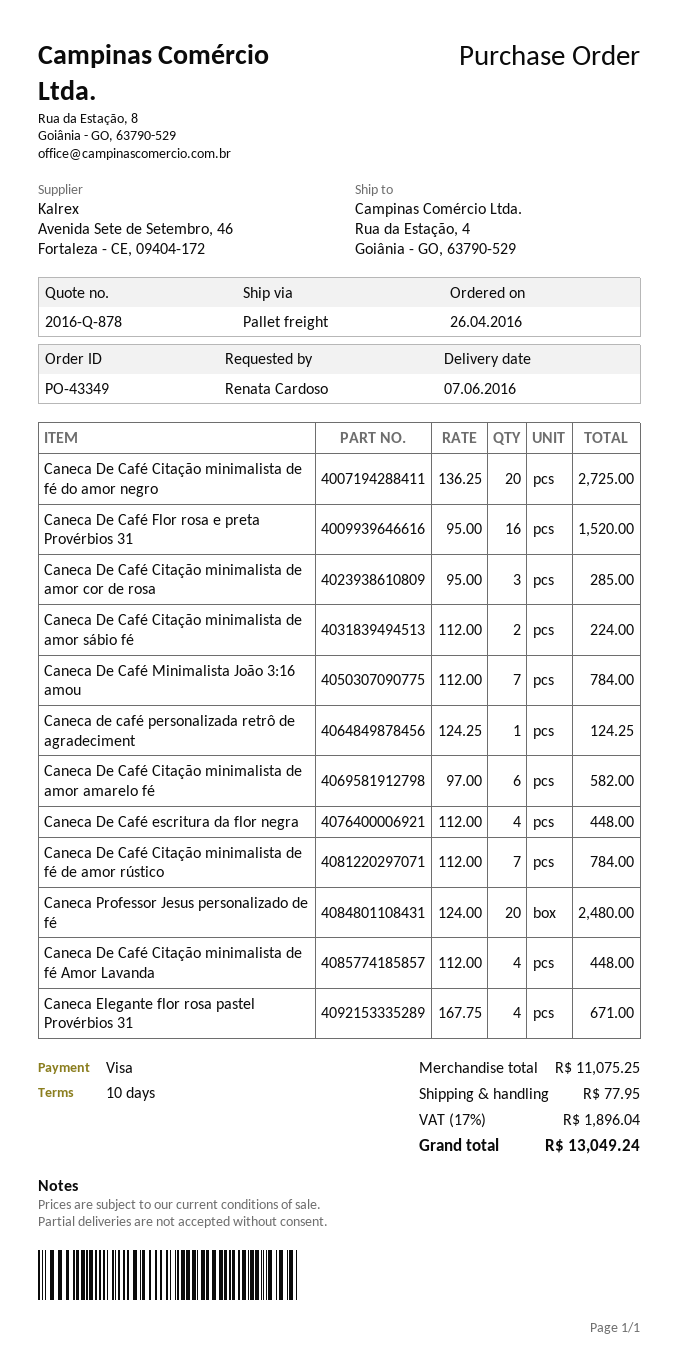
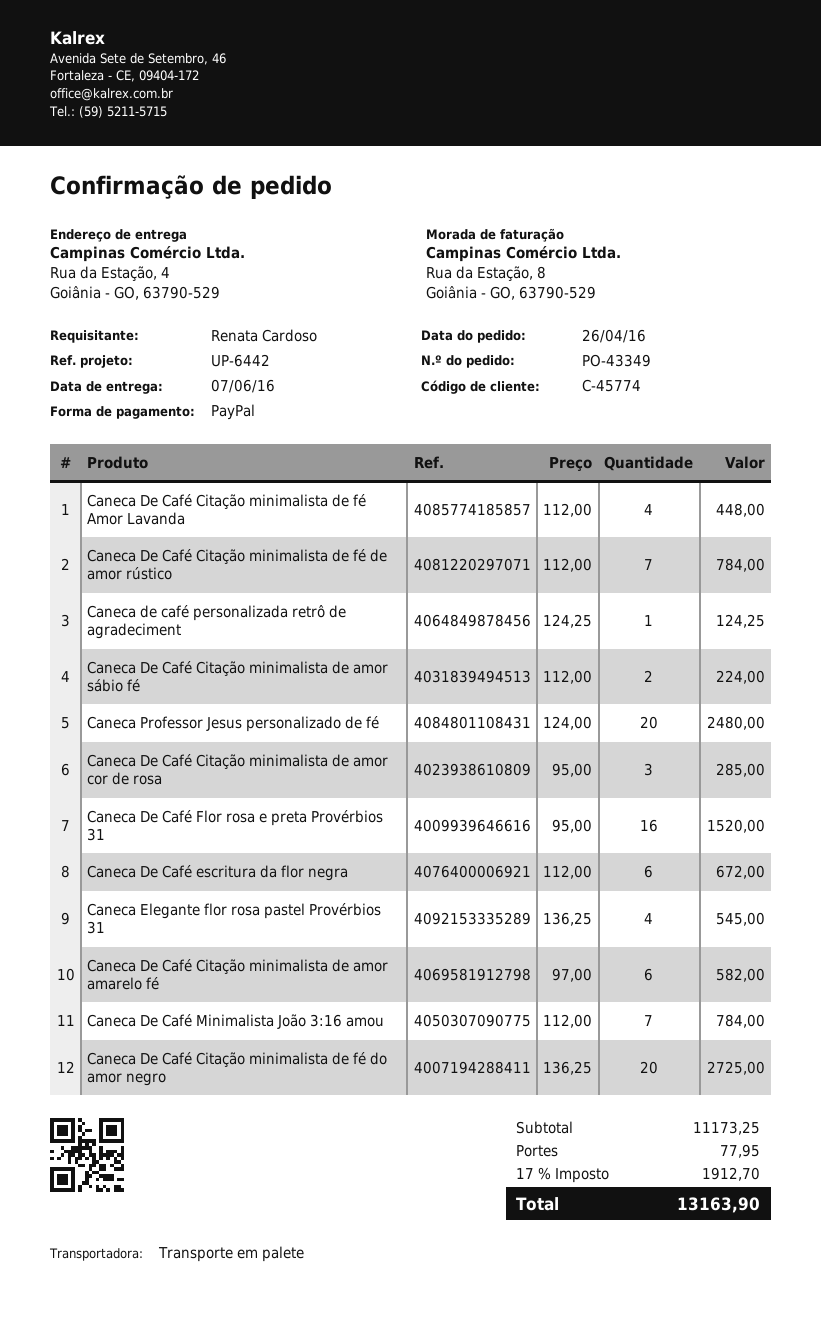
payment method: Visa -> PayPal
Caneca De Café escritura da flor negra: 4 x 112.00 = 448.00 -> 6 x 112.00 = 672.00
Caneca Elegante flor rosa pastel Provérbios 31: 4 x 167.75 = 671.00 -> 4 x 136.25 = 545.00
subtotal: 11075.25 -> 11173.25
tax: 17% = 1896.04 -> 17% = 1912.70
total: 13049.24 -> 13163.90

